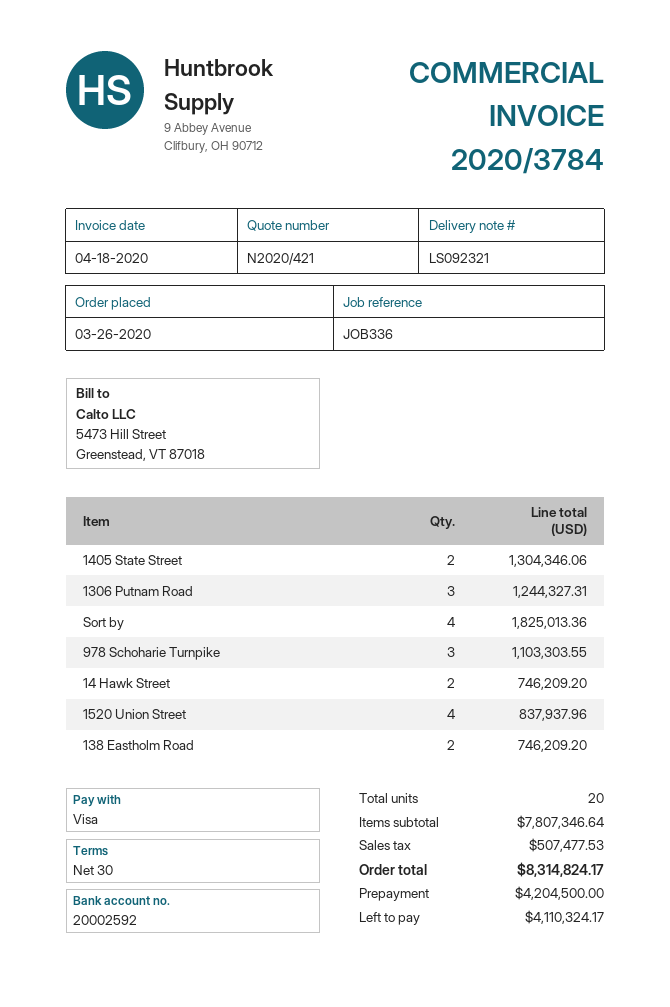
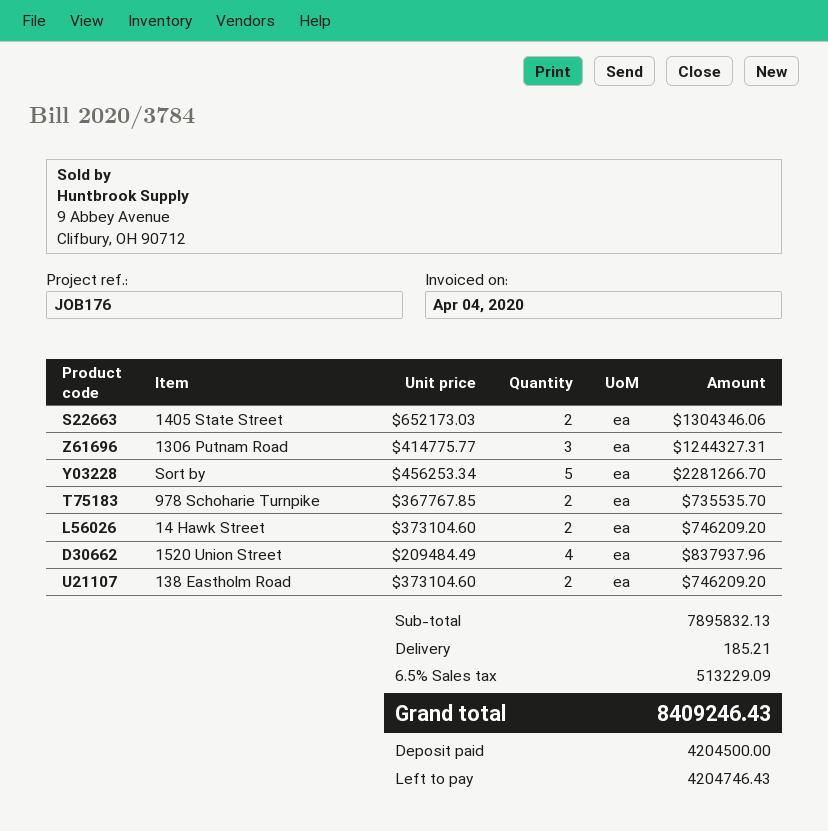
invoice date: 2020-04-18 -> 2020-04-04
reference: JOB336 -> JOB176
Sort by: 4 for 1825013.36 -> 5 for 2281266.70
978 Schoharie Turnpike: 3 for 1103303.55 -> 2 for 735535.70
subtotal: 7807346.64 -> 7895832.13
shipping: none -> 185.21
tax: 507477.53 -> 513229.09
total: 8314824.17 -> 8409246.43
balance: 4110324.17 -> 4204746.43

